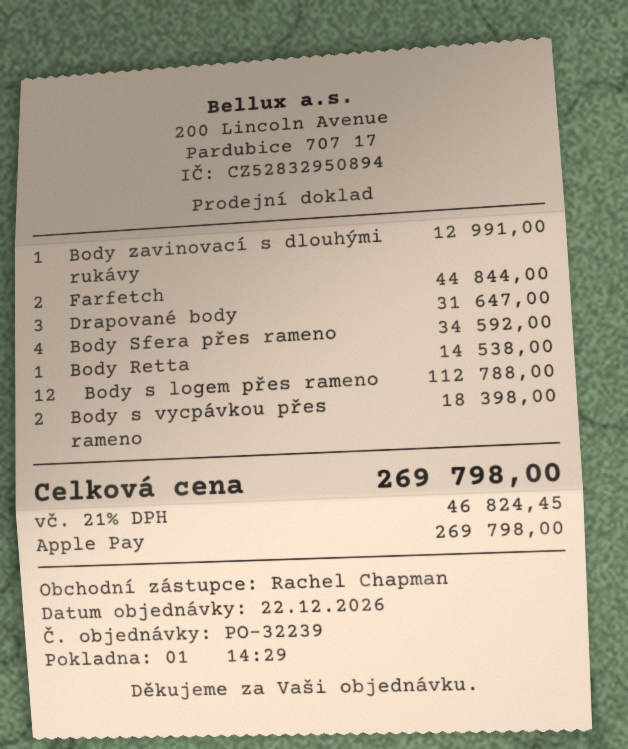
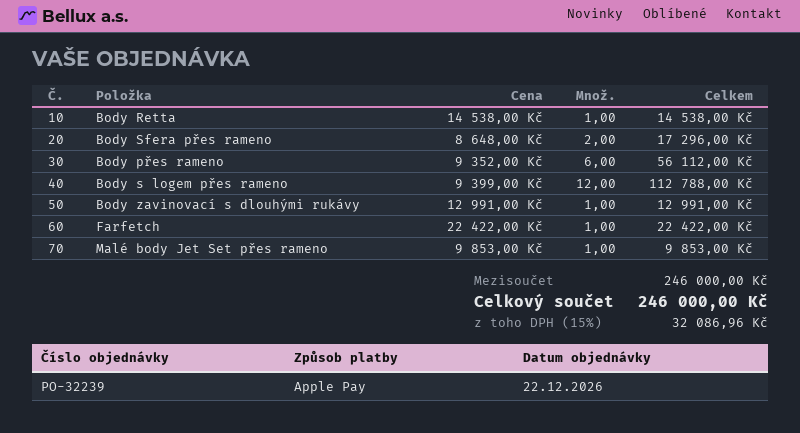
Farfetch: 2 for 44844.00 -> 1 for 22422.00
Drapované body: 3 for 31647.00 -> none
Body Sfera přes rameno: 4 for 34592.00 -> 2 for 17296.00
Body s vycpávkou přes rameno: 2 for 18398.00 -> none
Body přes rameno: none -> 6 for 56112.00
Malé body Jet Set přes rameno: none -> 1 for 9853.00
tax: 21% = 46824.45 -> 15% = 32086.96
total: 269798.00 -> 246000.00

